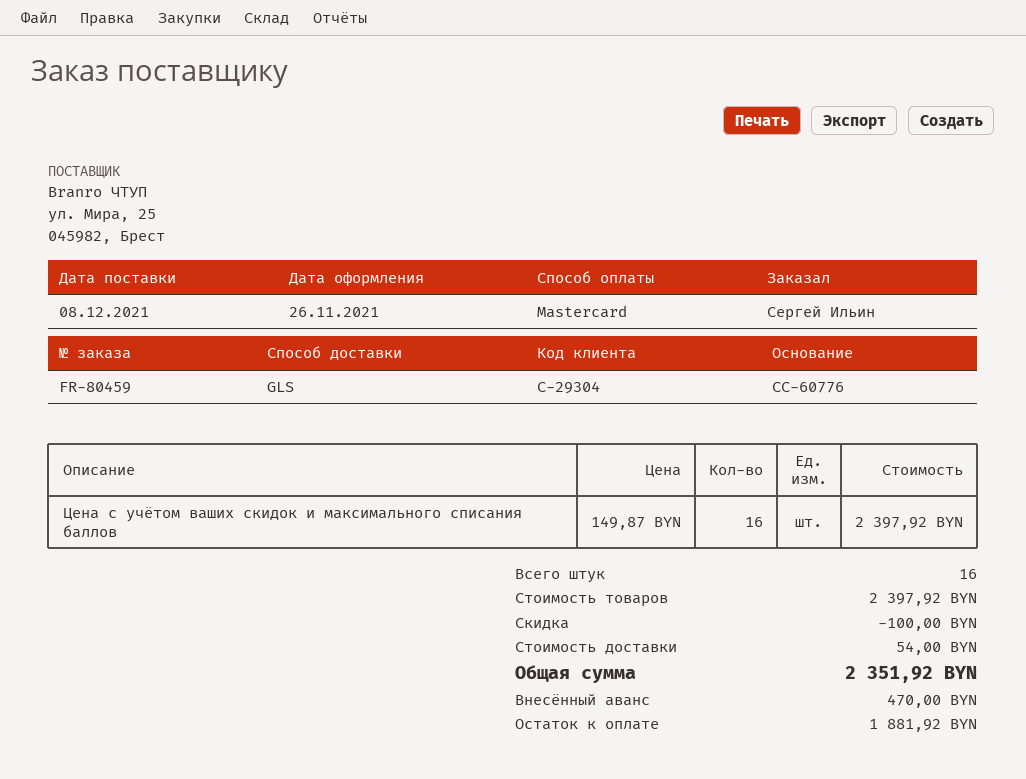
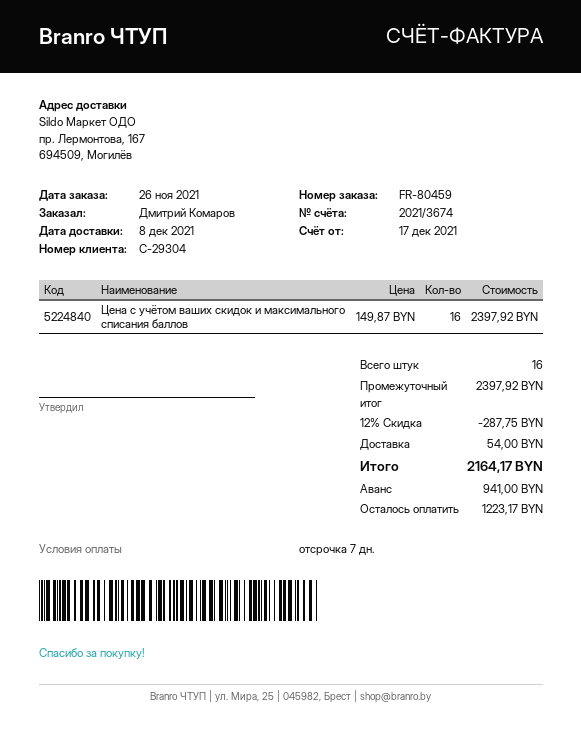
ordered by: Сергей Ильин -> Дмитрий Комаров
discount: 100.00 -> 287.75
total: 2351.92 -> 2164.17
deposit: 470.00 -> 941.00
balance: 1881.92 -> 1223.17

